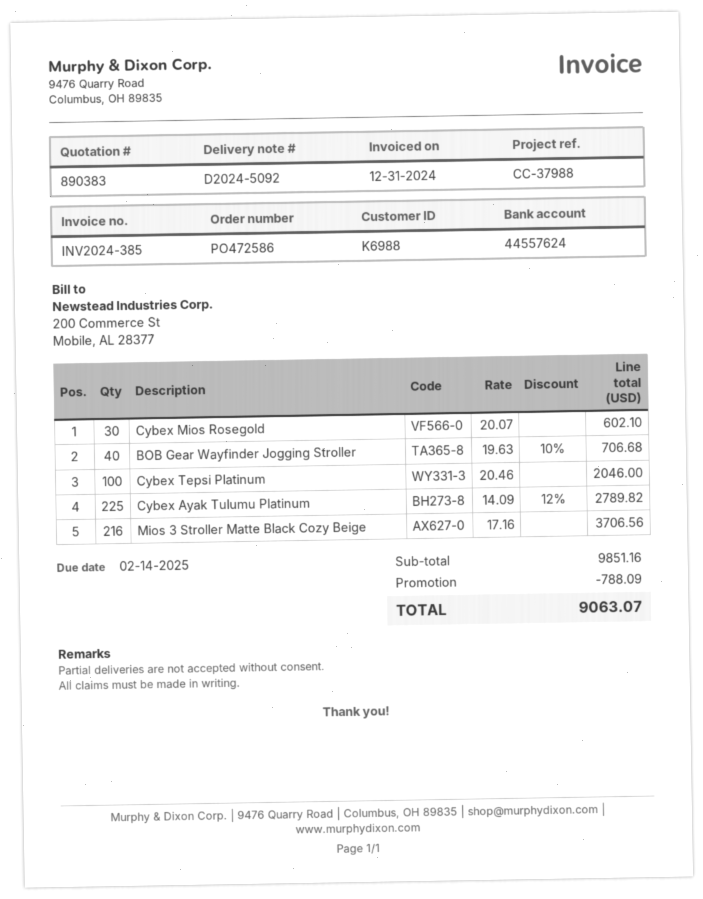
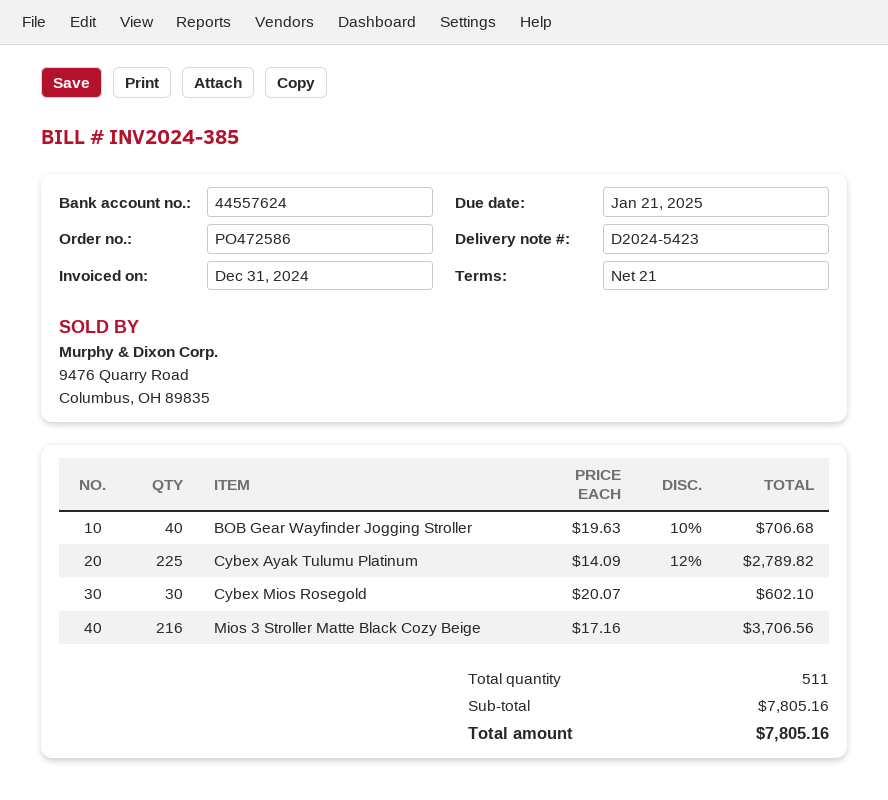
delivery note number: D2024-5092 -> D2024-5423
due date: 2025-02-14 -> 2025-01-21
Cybex Tepsi Platinum: 100 x 20.46 = 2046.00 -> none
subtotal: 9851.16 -> 7805.16
discount: 788.09 -> none
total: 9063.07 -> 7805.16

